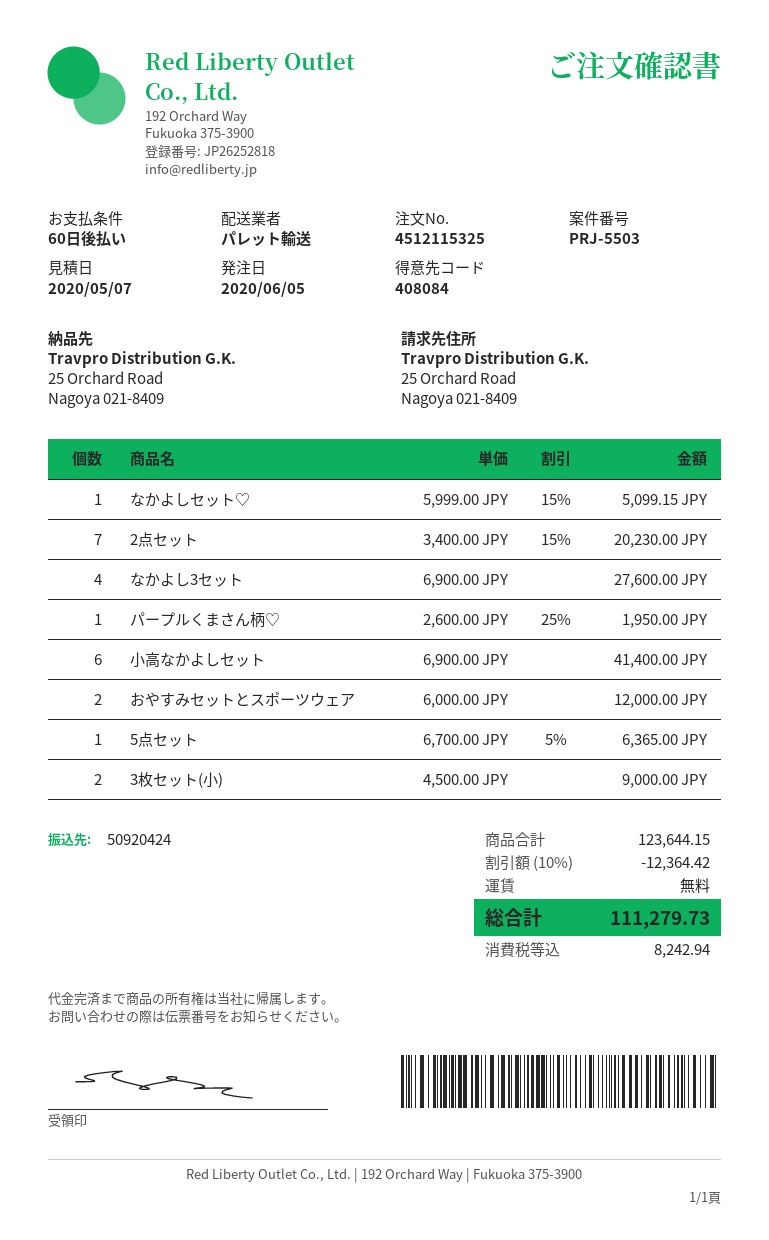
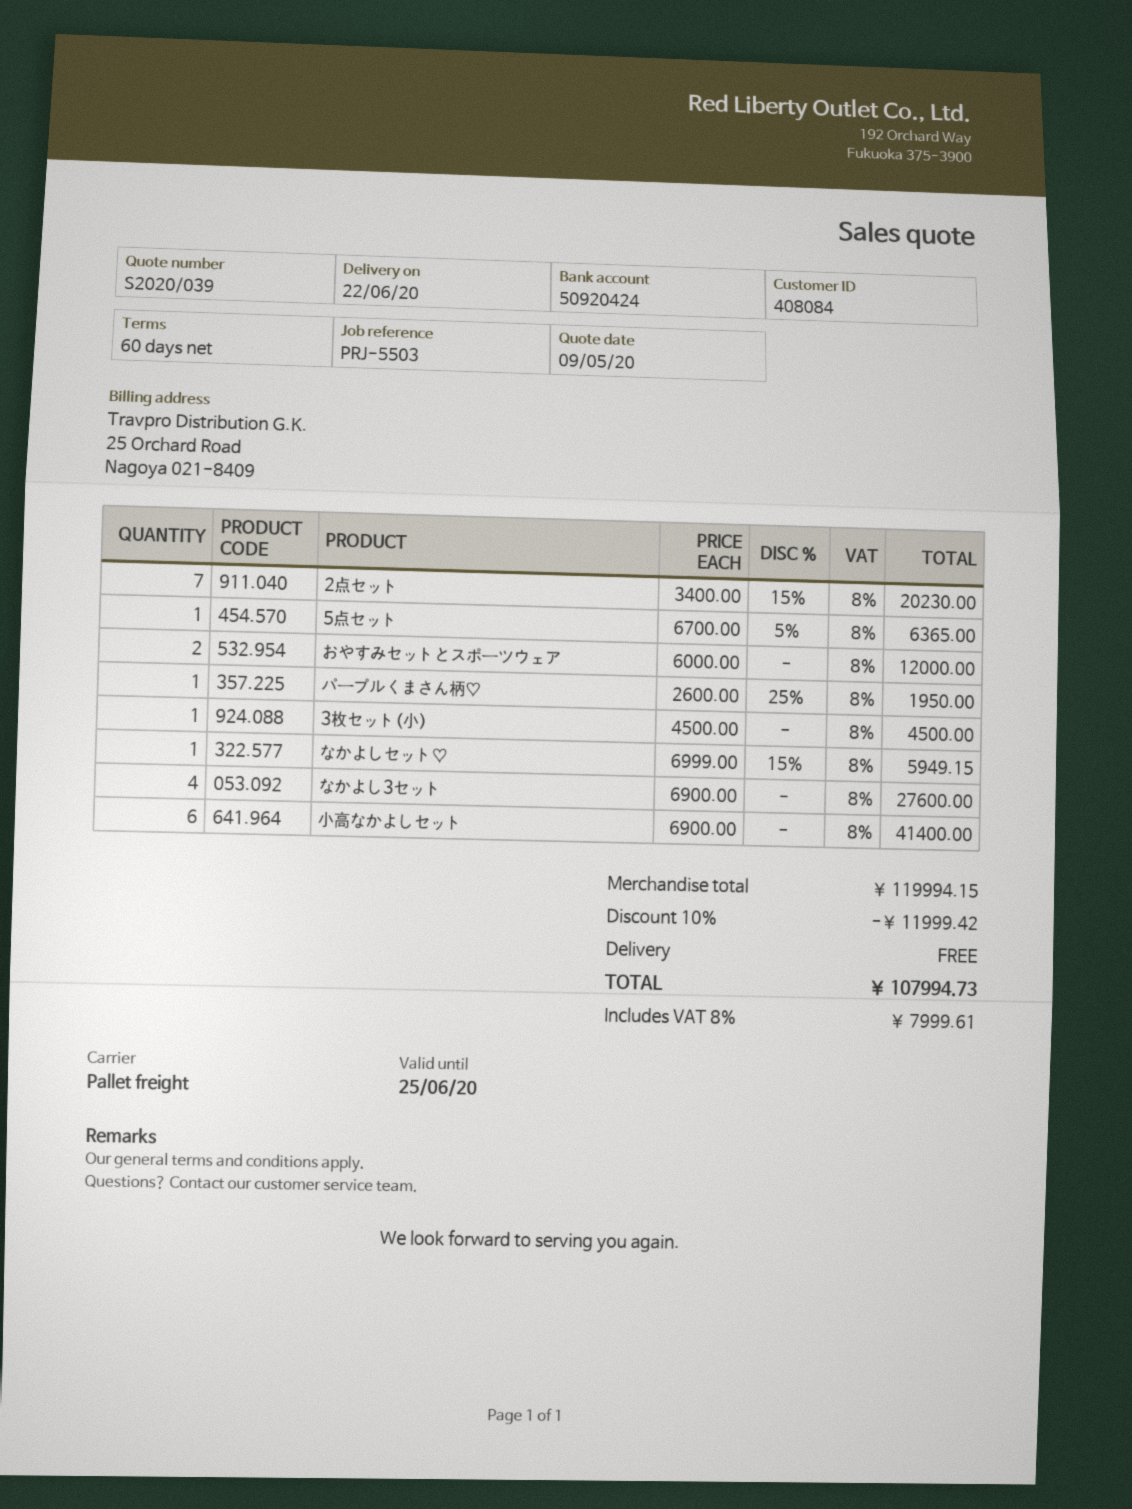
quote date: 2020-05-07 -> 2020-05-09
なかよしセット♡: 1 x 5999.00 - 15% = 5099.15 -> 1 x 6999.00 - 15% = 5949.15
3枚セット(小): 2 x 4500.00 = 9000.00 -> 1 x 4500.00 = 4500.00
subtotal: 123644.15 -> 119994.15
discount: 10% = 12364.42 -> 10% = 11999.42
tax: 8242.94 -> 7999.61
total: 111279.73 -> 107994.73

